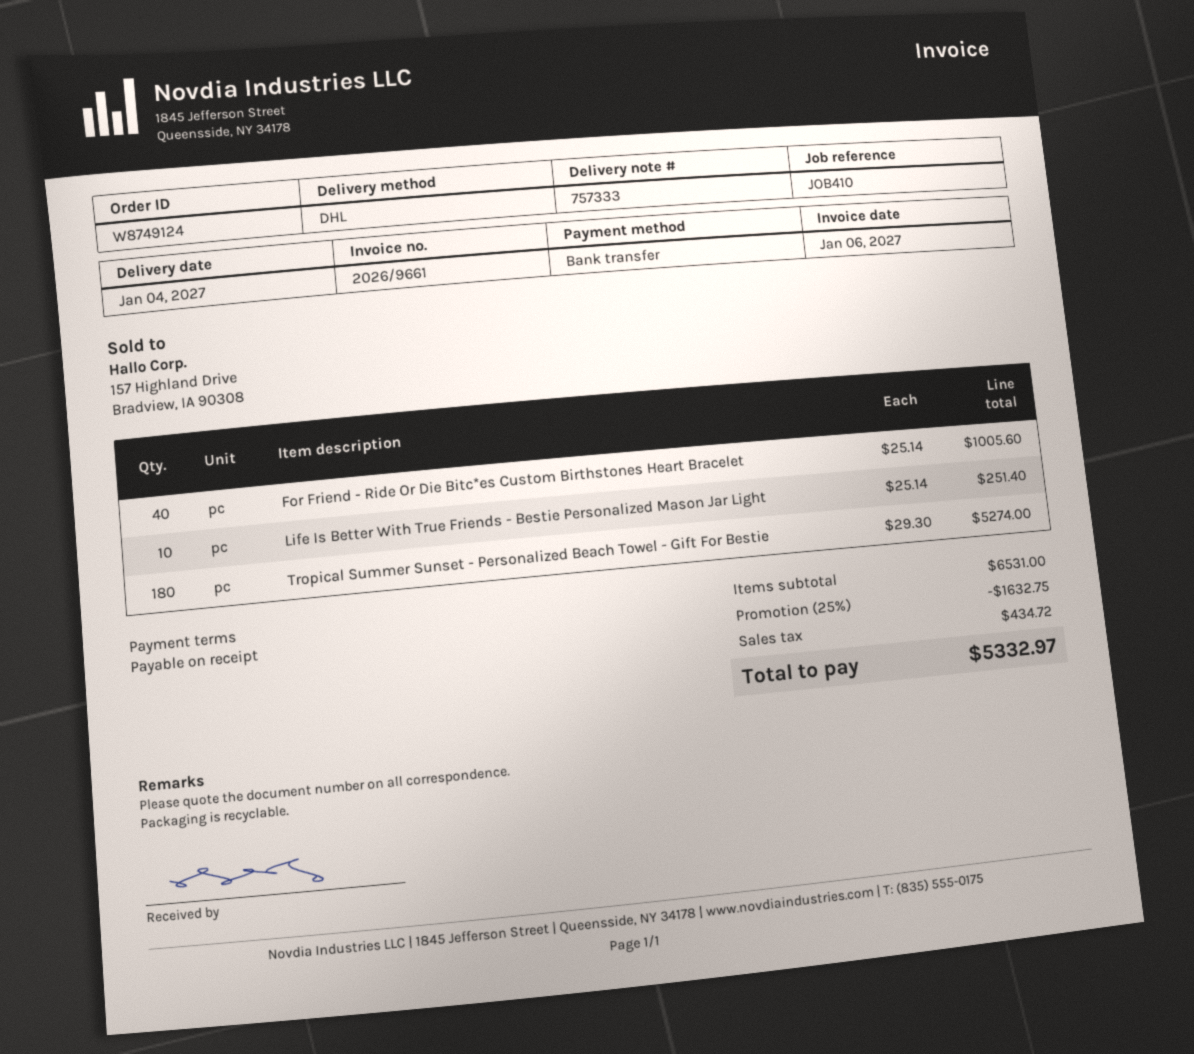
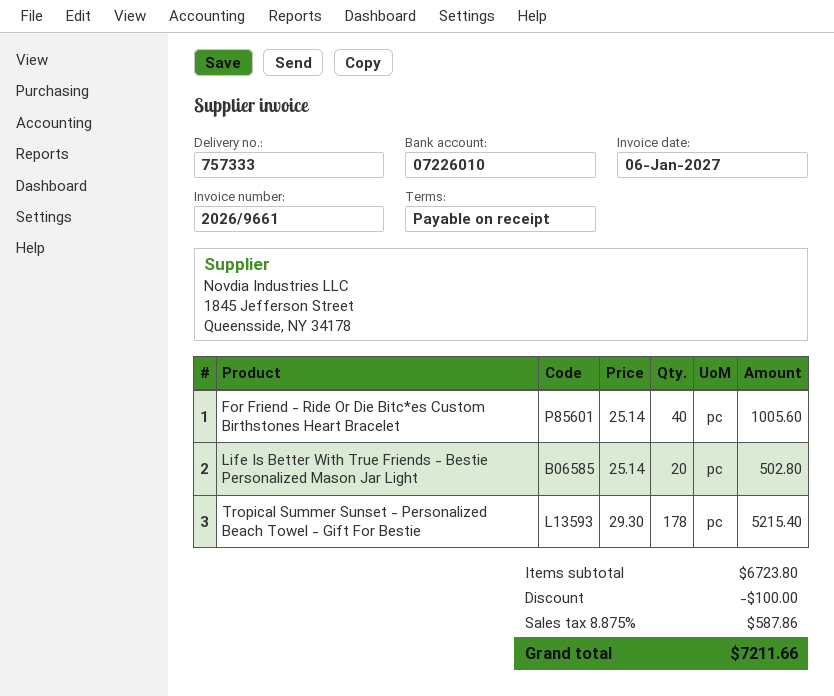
Life Is Better With True Friends - Bestie Personalized Mason Jar Light: 10 x 25.14 = 251.40 -> 20 x 25.14 = 502.80
Tropical Summer Sunset - Personalized Beach Towel - Gift For Bestie: 180 x 29.30 = 5274.00 -> 178 x 29.30 = 5215.40
subtotal: 6531.00 -> 6723.80
discount: 1632.75 -> 100.00
tax: 434.72 -> 587.86
total: 5332.97 -> 7211.66

